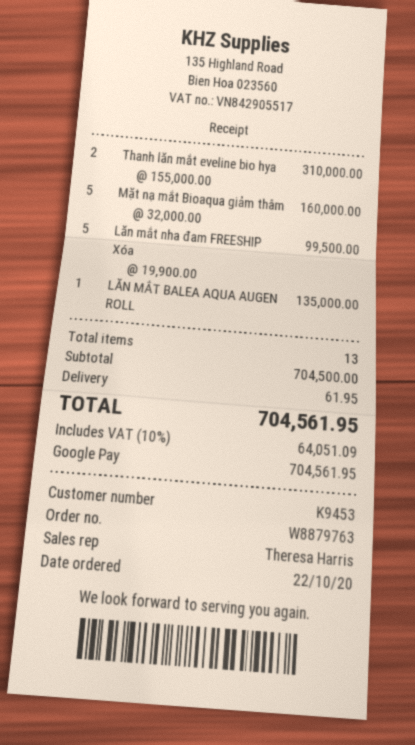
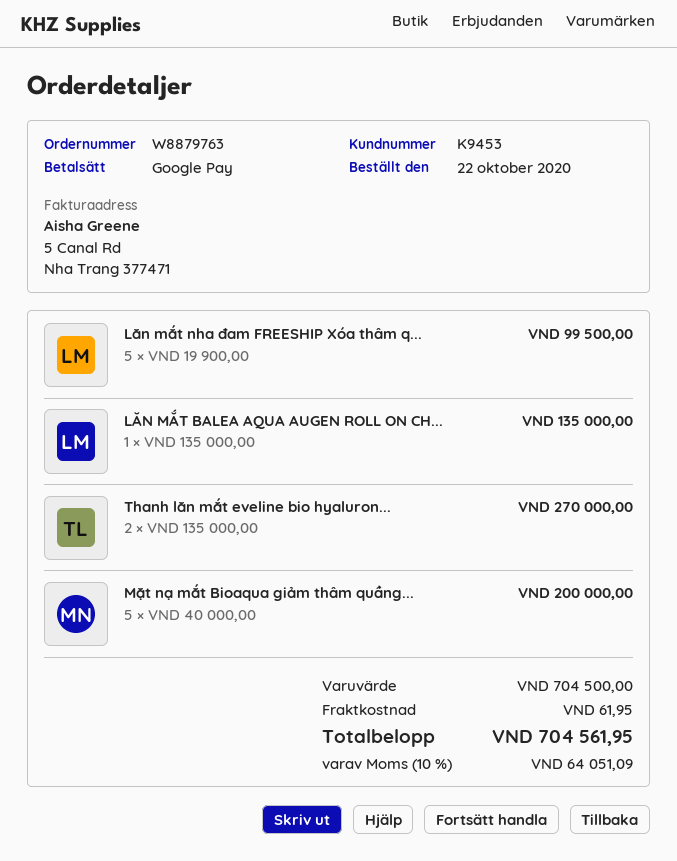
Thanh lăn mắt eveline bio hya: 2 x 155000.00 = 310000.00 -> 2 x 135000.00 = 270000.00
Mặt nạ mắt Bioaqua giảm thâm: 5 x 32000.00 = 160000.00 -> 5 x 40000.00 = 200000.00

